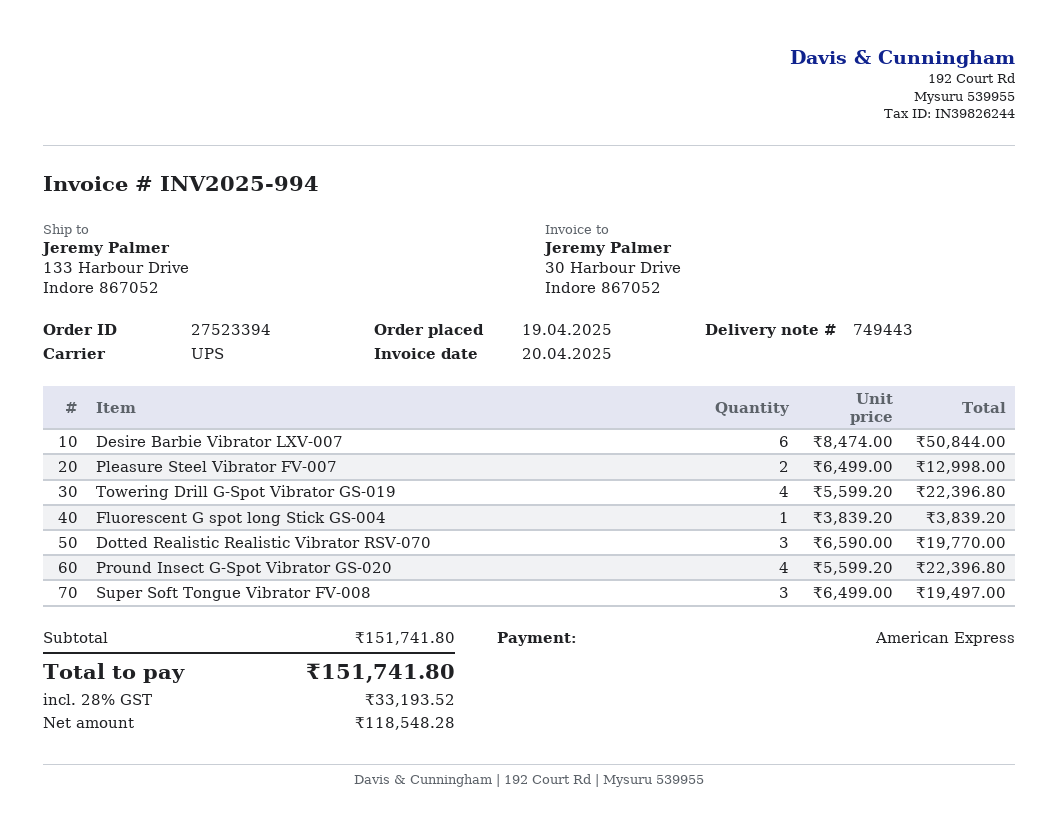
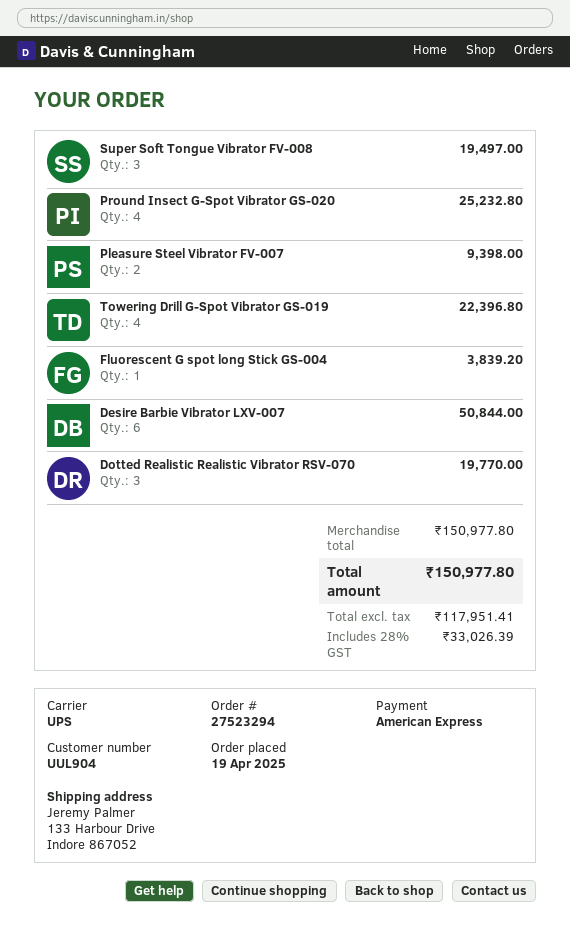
order number: 27523394 -> 27523294
Pleasure Steel Vibrator FV-007: 2 for 12998.00 -> 2 for 9398.00
Pround Insect G-Spot Vibrator GS-020: 4 for 22396.80 -> 4 for 25232.80
subtotal: 151741.80 -> 150977.80
net: 118548.28 -> 117951.41
tax: 28% = 33193.52 -> 28% = 33026.39
total: 151741.80 -> 150977.80

